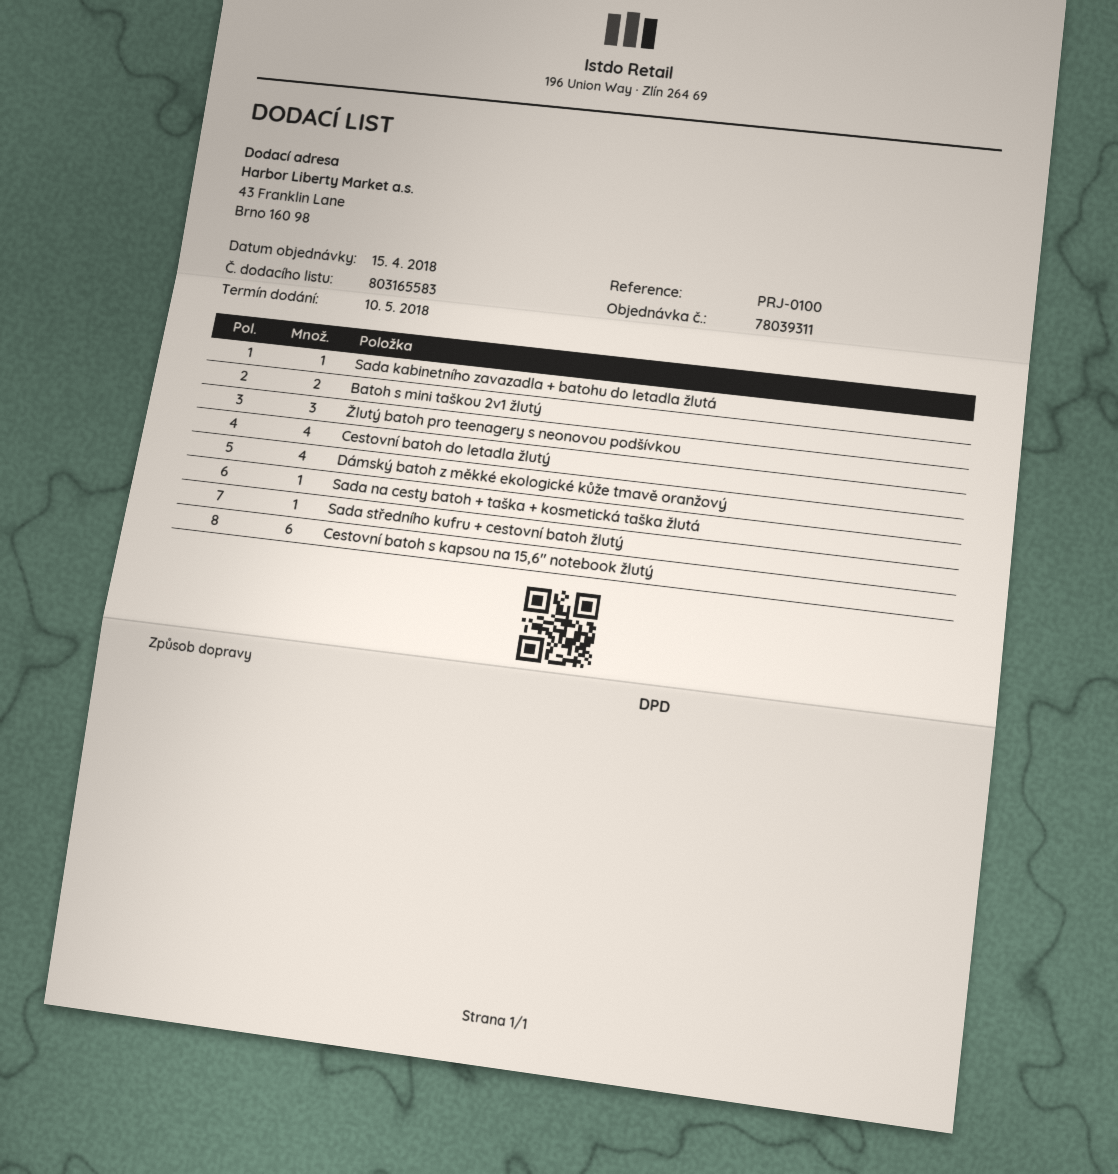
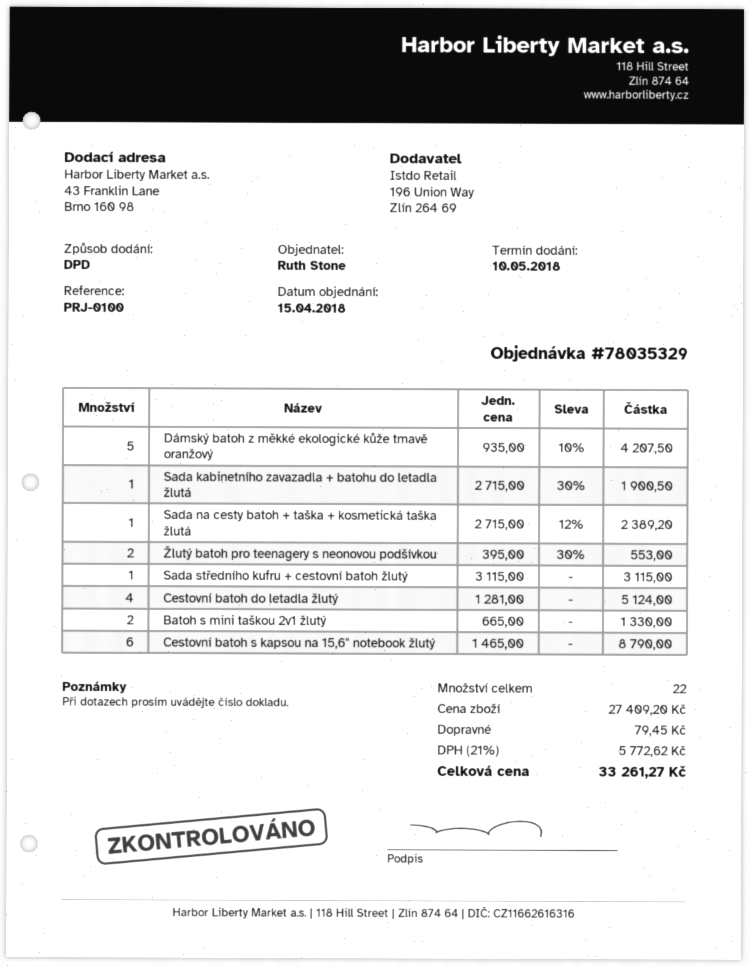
order number: 78039311 -> 78035329
Žlutý batoh pro teenagery s neonovou podšívkou: 3 -> 2
Dámský batoh z měkké ekologické kůže tmavě oranžový: 4 -> 5

